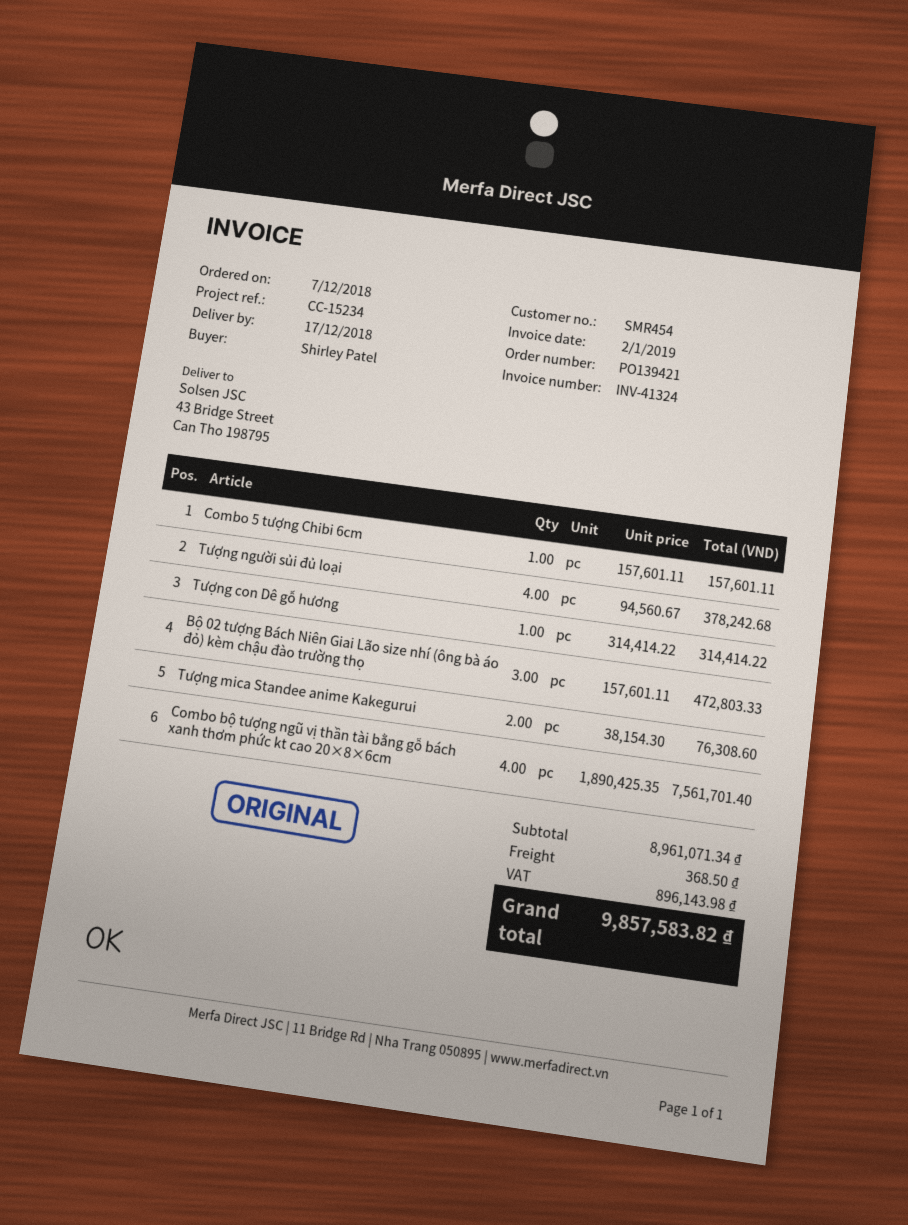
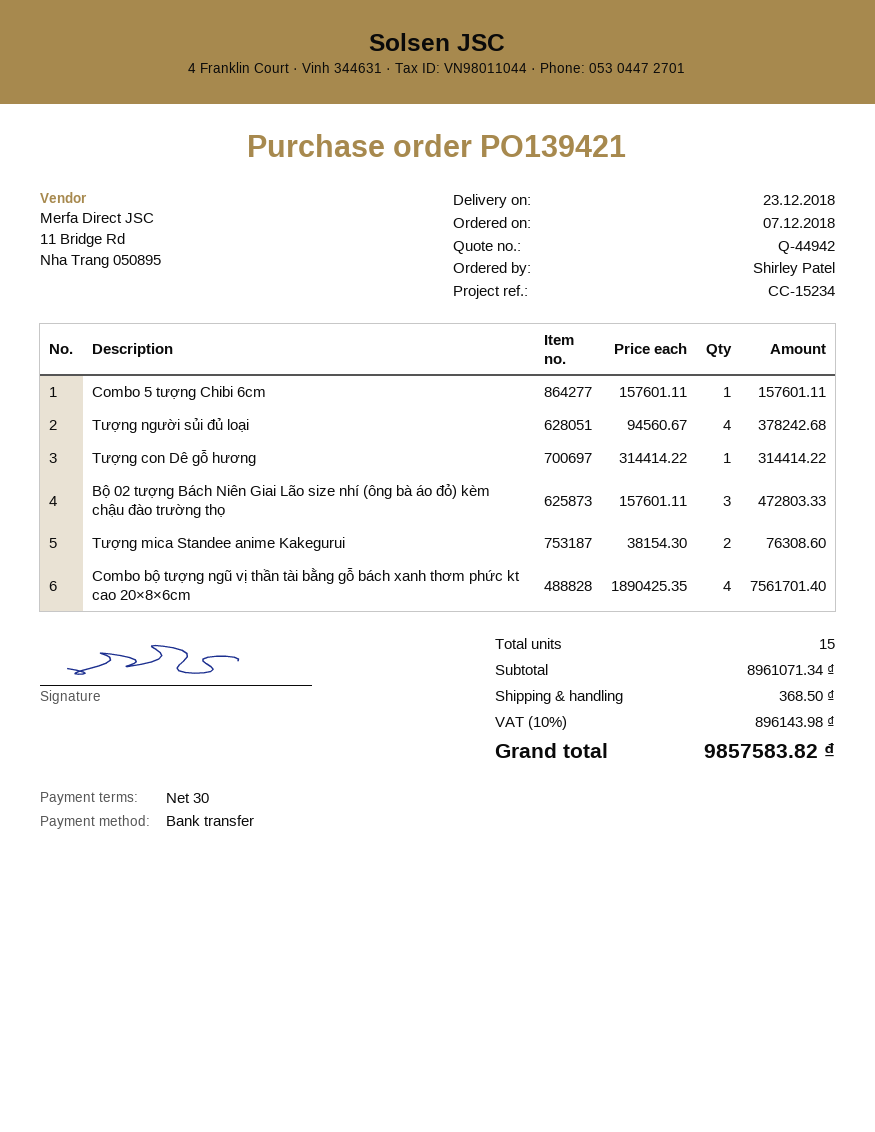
delivery date: 2018-12-17 -> 2018-12-23

